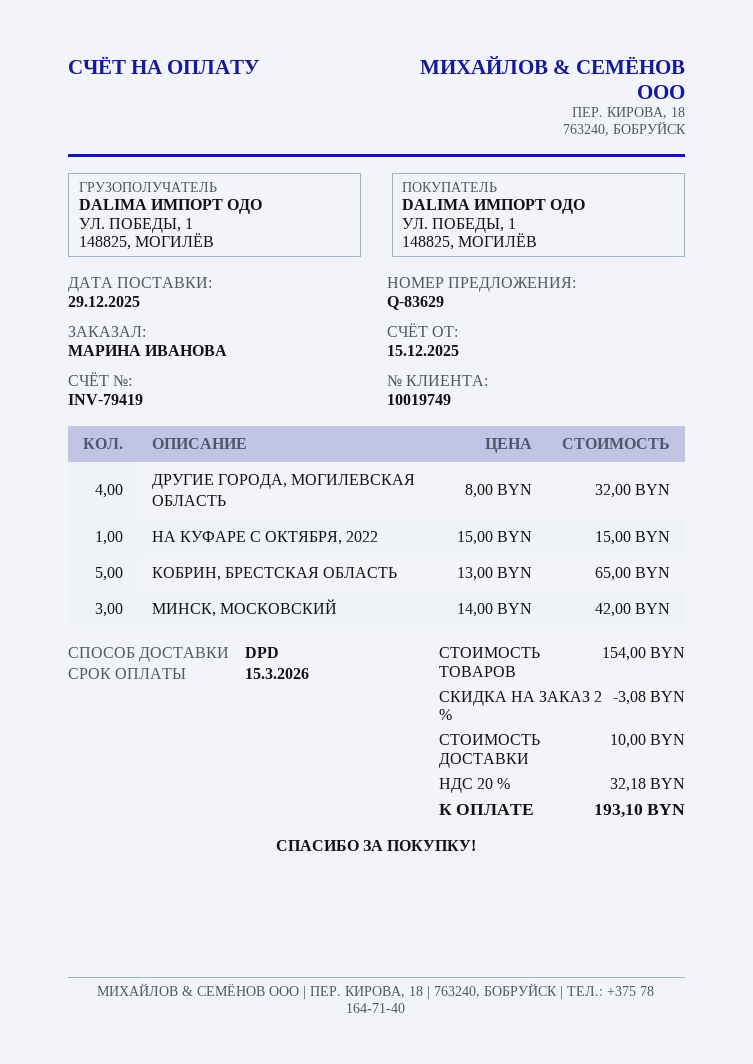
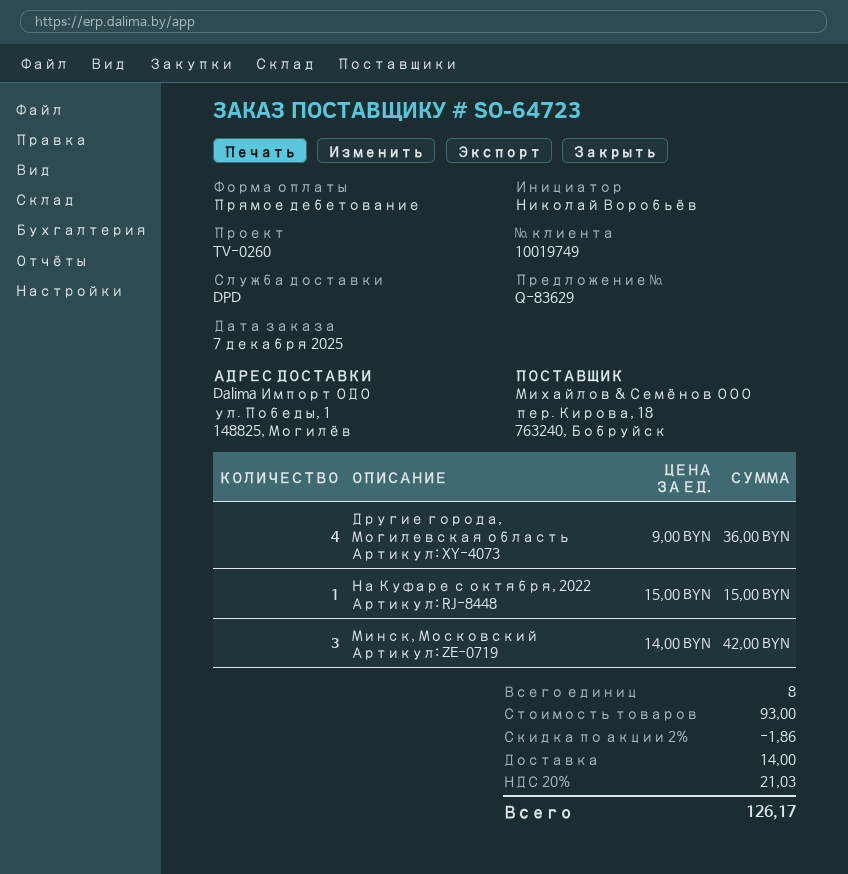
ordered by: МАРИНА ИВАНОВА -> Николай Воробьёв
ДРУГИЕ ГОРОДА, МОГИЛЕВСКАЯ ОБЛАСТЬ: 4 x 8.00 = 32.00 -> 4 x 9.00 = 36.00
КОБРИН, БРЕСТСКАЯ ОБЛАСТЬ: 5 x 13.00 = 65.00 -> none
subtotal: 154.00 -> 93.00
discount: 2% = 3.08 -> 2% = 1.86
shipping: 10.00 -> 14.00
tax: 20% = 32.18 -> 20% = 21.03
total: 193.10 -> 126.17

